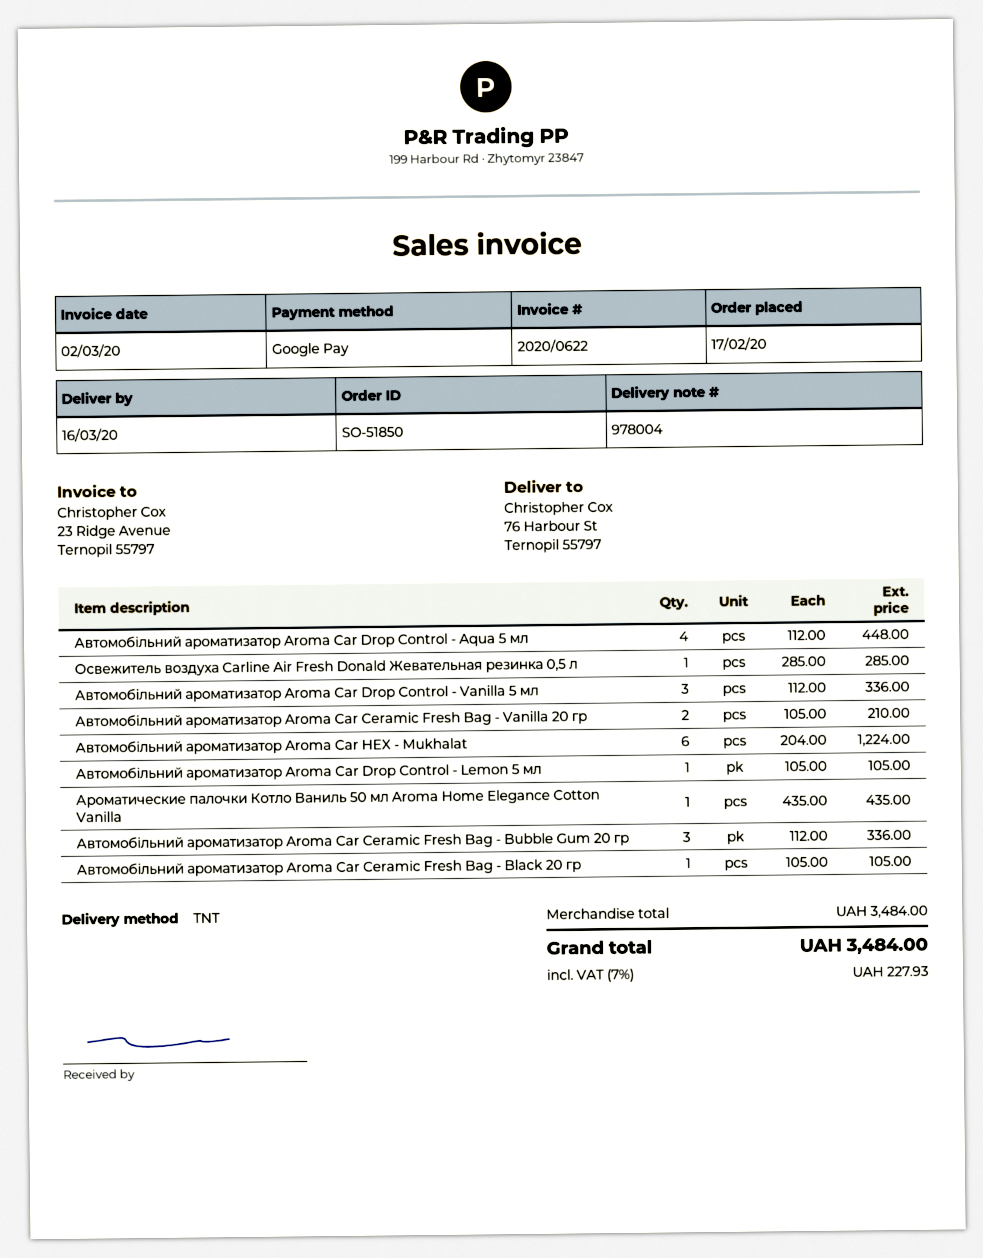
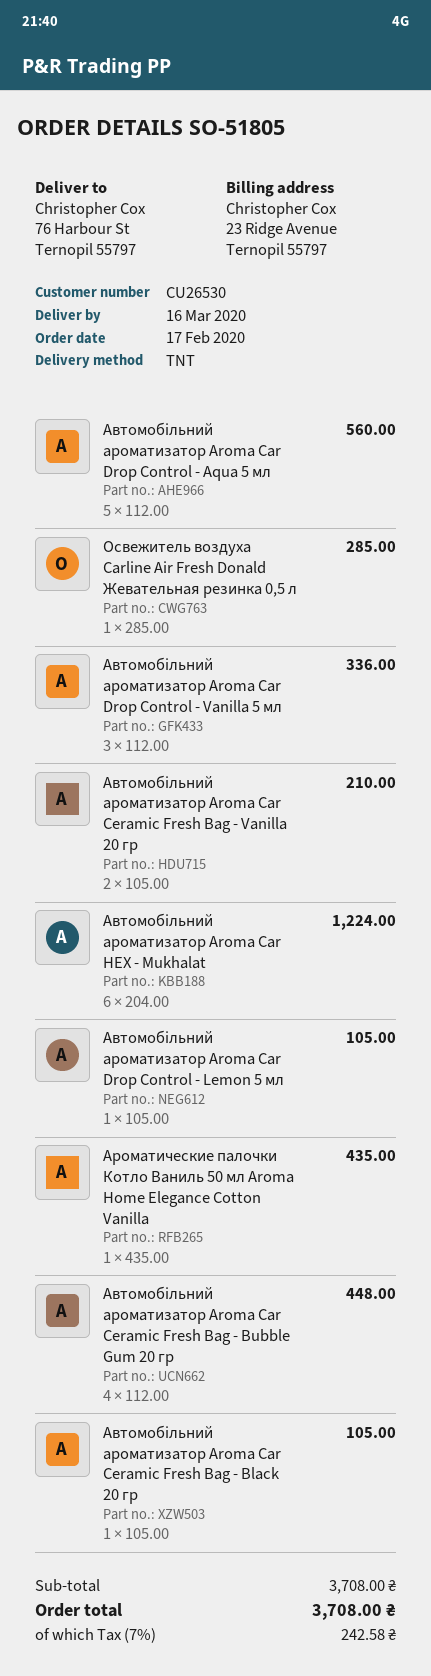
order number: SO-51850 -> SO-51805
Автомобільний ароматизатор Aroma Car Drop Control - Aqua 5 мл: 4 x 112.00 = 448.00 -> 5 x 112.00 = 560.00
Автомобільний ароматизатор Aroma Car Ceramic Fresh Bag - Bubble Gum 20 гр: 3 x 112.00 = 336.00 -> 4 x 112.00 = 448.00
subtotal: 3484.00 -> 3708.00
tax: 7% = 227.93 -> 7% = 242.58
total: 3484.00 -> 3708.00

